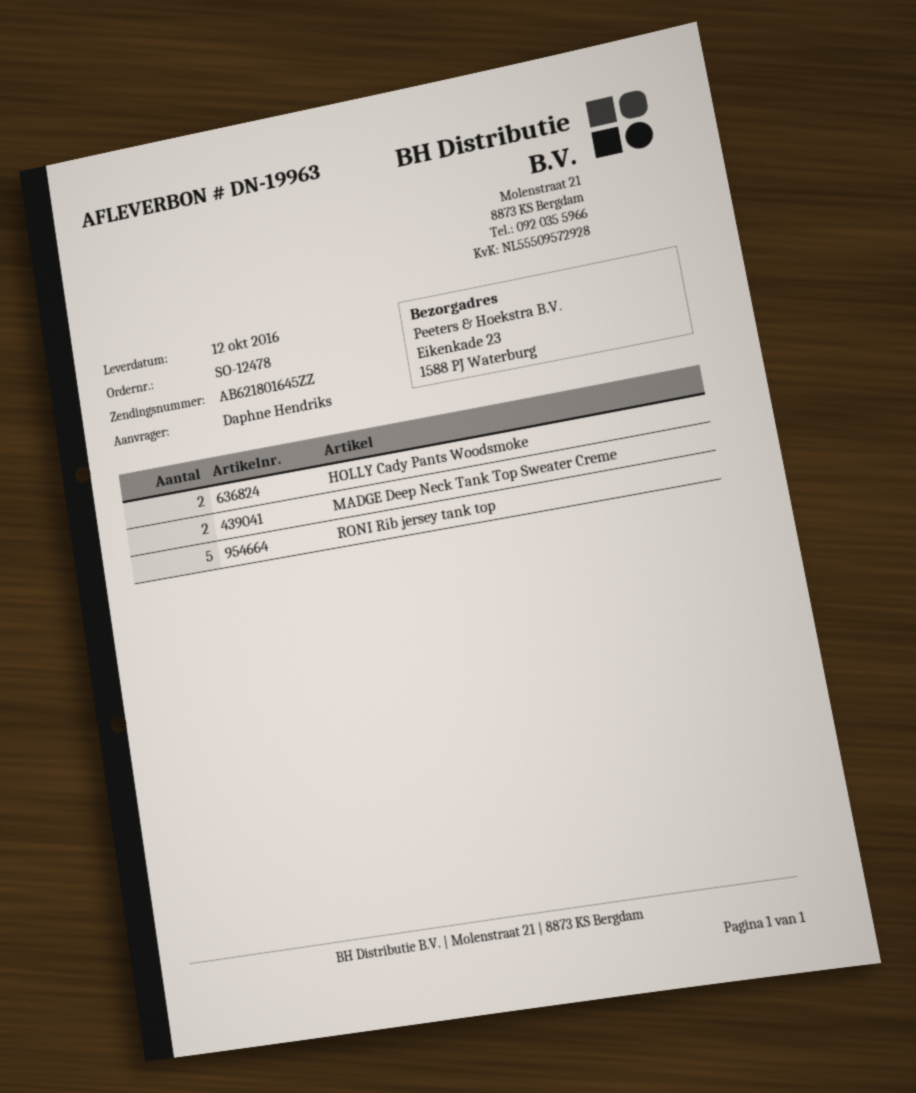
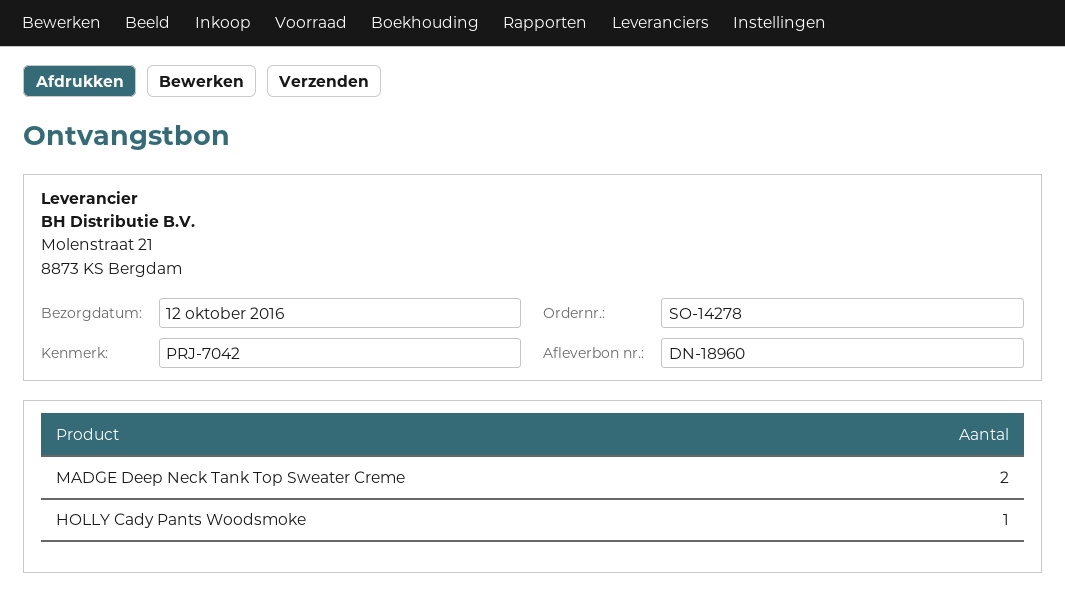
order number: SO-12478 -> SO-14278
delivery note number: DN-19963 -> DN-18960
HOLLY Cady Pants Woodsmoke: 2 -> 1
RONI Rib jersey tank top: 5 -> none

